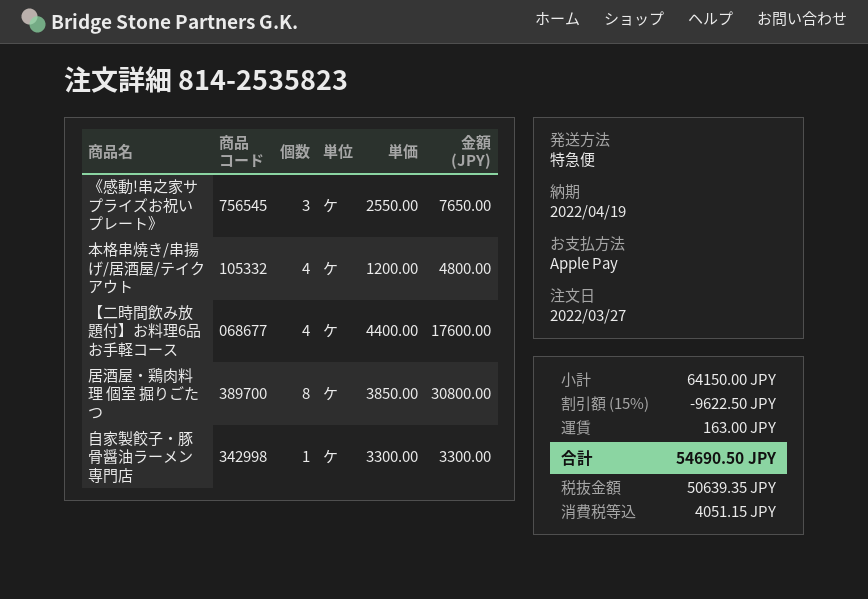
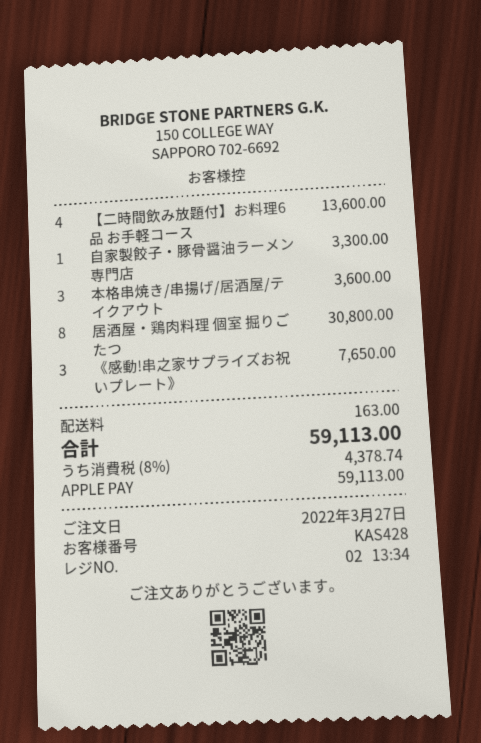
本格串焼き/串揚げ/居酒屋/テイクアウト: 4 for 4800.00 -> 3 for 3600.00
【二時間飲み放題付】お料理6品 お手軽コース: 4 for 17600.00 -> 4 for 13600.00
discount: 15% = 9622.50 -> none
tax: 4051.15 -> 4378.74
total: 54690.50 -> 59113.00

